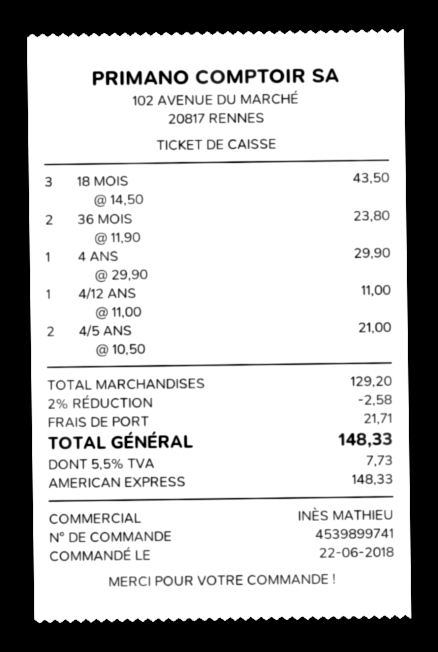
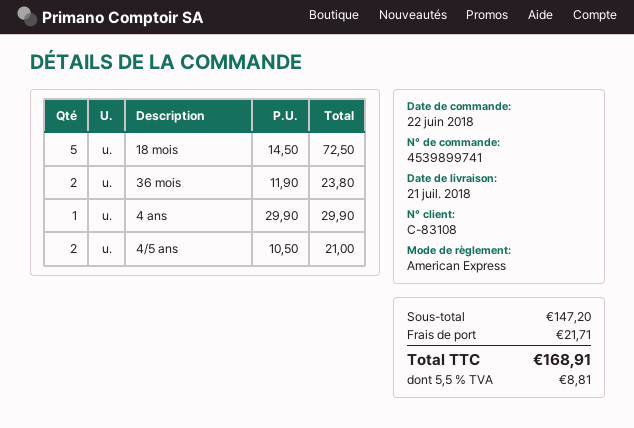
18 MOIS: 3 x 14.50 = 43.50 -> 5 x 14.50 = 72.50
4/12 ANS: 1 x 11.00 = 11.00 -> none
subtotal: 129.20 -> 147.20
discount: 2% = 2.58 -> none
tax: 5.5% = 7.73 -> 5.5% = 8.81
total: 148.33 -> 168.91

